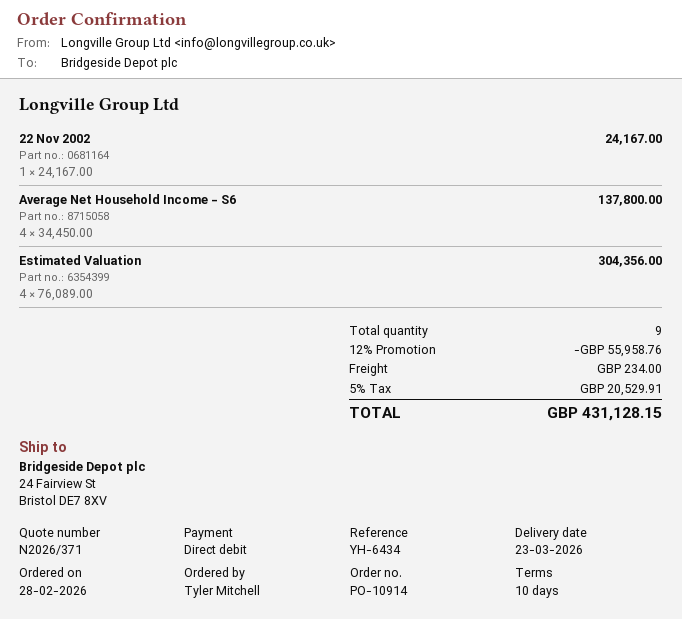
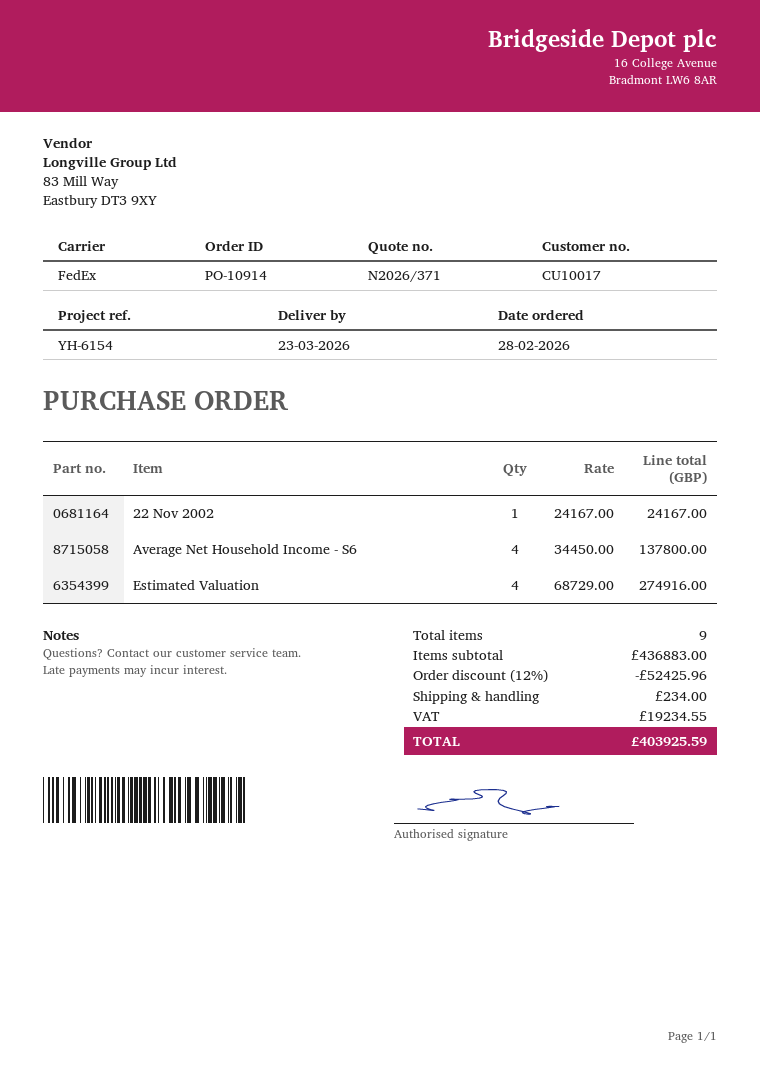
reference: YH-6434 -> YH-6154
Estimated Valuation: 4 x 76089.00 = 304356.00 -> 4 x 68729.00 = 274916.00
discount: 12% = 55958.76 -> 12% = 52425.96
tax: 20529.91 -> 19234.55
total: 431128.15 -> 403925.59

